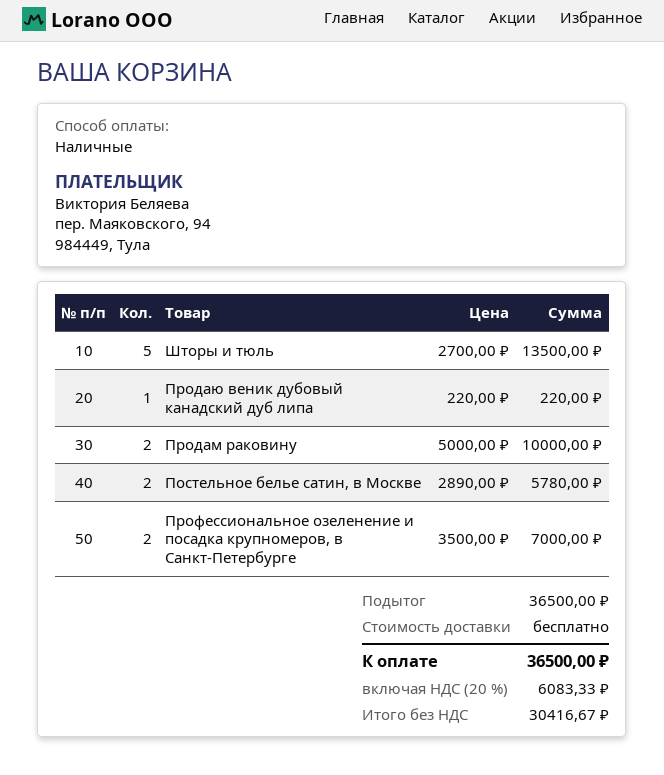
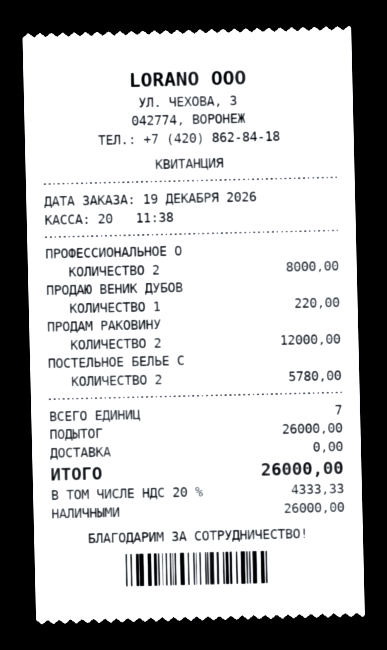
Шторы и тюль: 5 for 13500.00 -> none
Продам раковину: 2 for 10000.00 -> 2 for 12000.00
Профессиональное озеленение и посадка крупномеров, в Санкт-Петербурге: 2 for 7000.00 -> 2 for 8000.00
subtotal: 36500.00 -> 26000.00
tax: 20% = 6083.33 -> 20% = 4333.33
total: 36500.00 -> 26000.00

